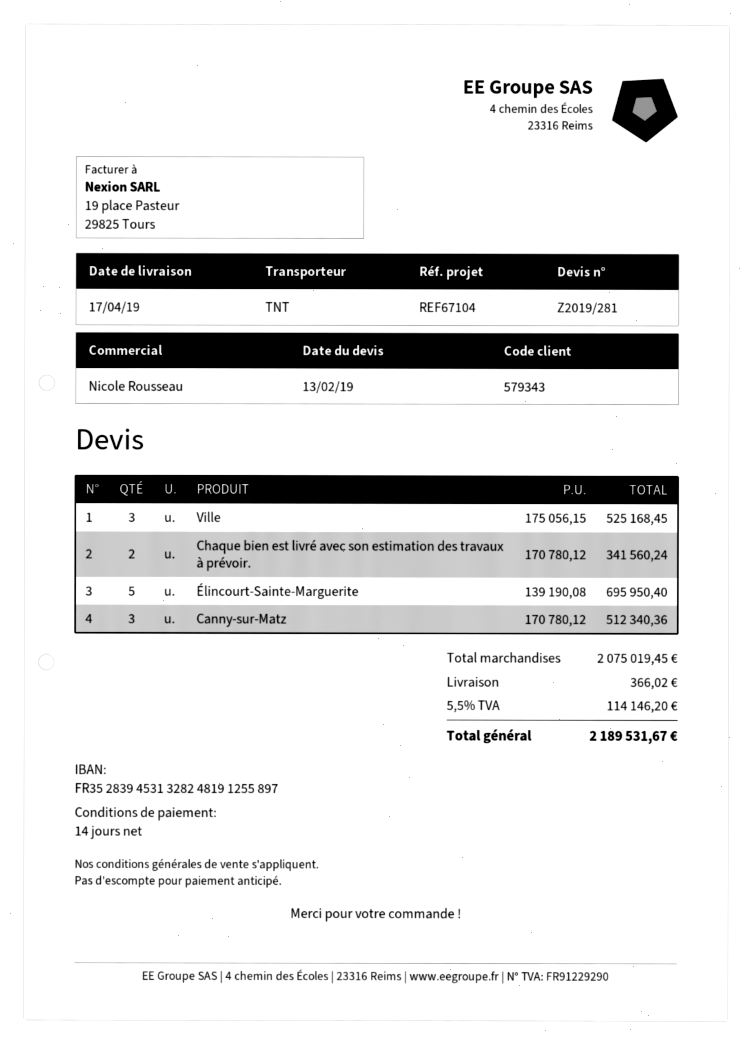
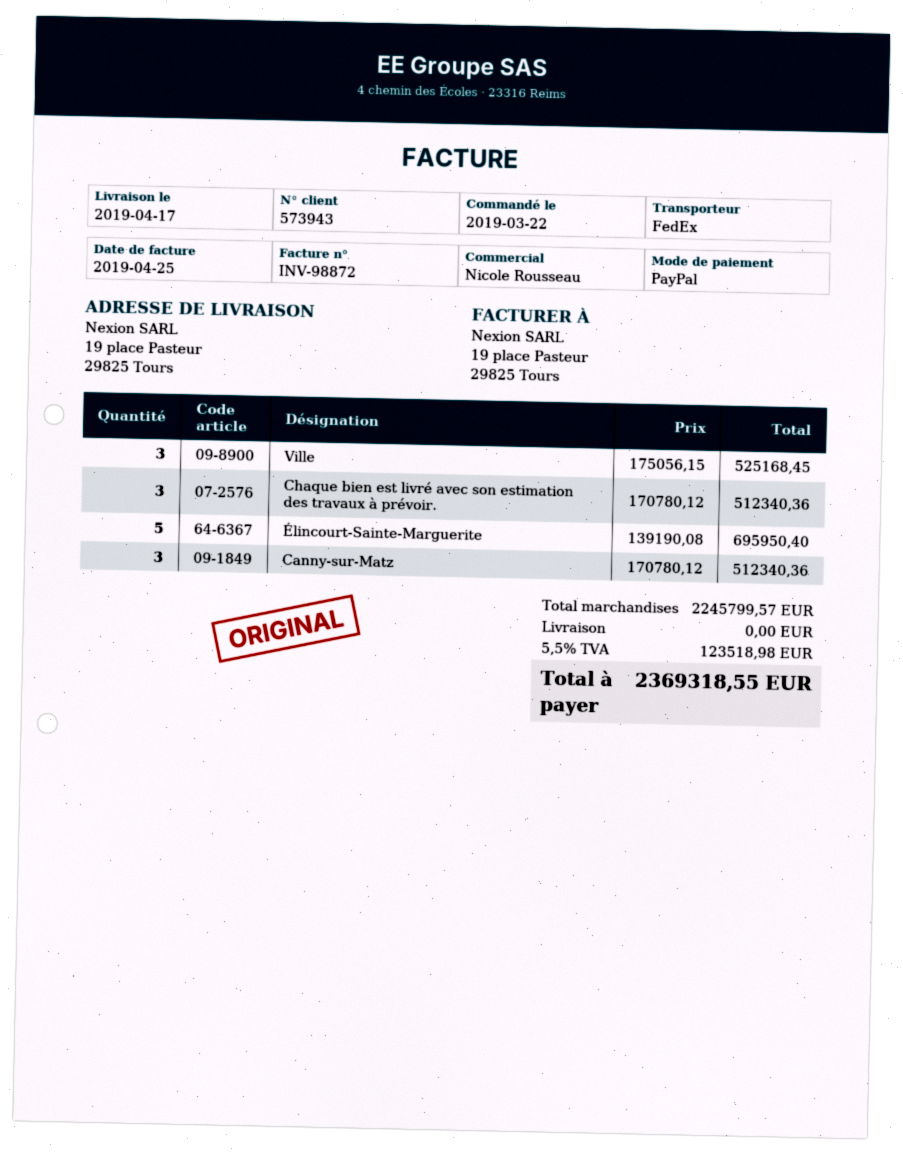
customer number: 579343 -> 573943
shipping method: TNT -> FedEx
Chaque bien est livré avec son estimation des travaux à prévoir.: 2 x 170780.12 = 341560.24 -> 3 x 170780.12 = 512340.36
subtotal: 2075019.45 -> 2245799.57
shipping: 366.02 -> 0.00
tax: 5.5% = 114146.20 -> 5.5% = 123518.98
total: 2189531.67 -> 2369318.55

